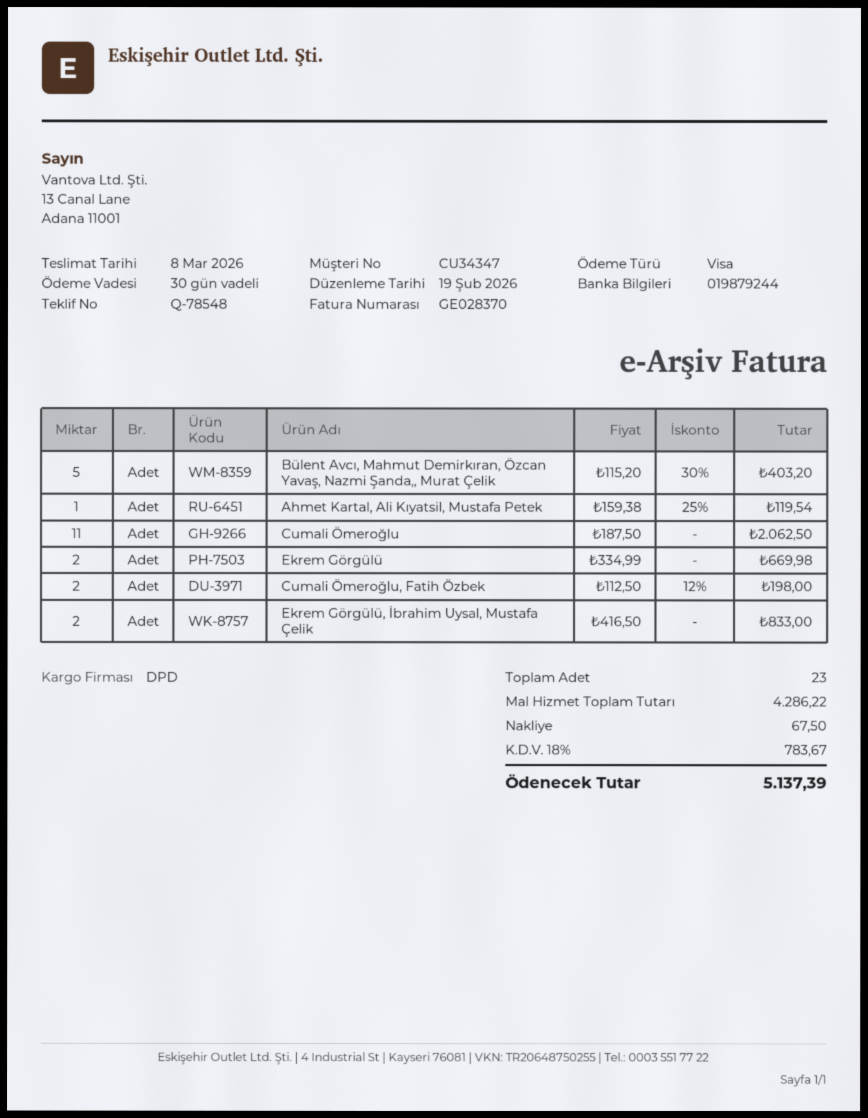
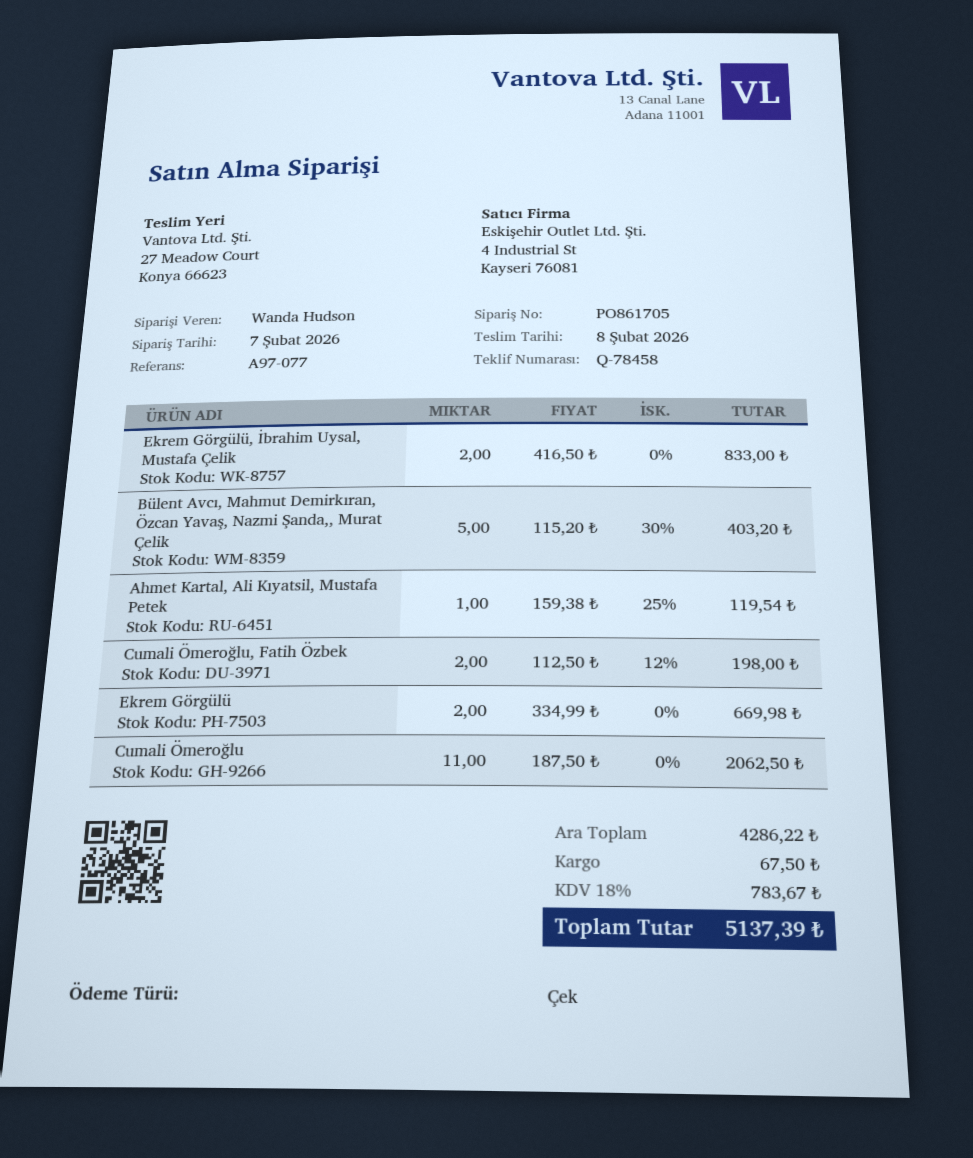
quote number: Q-78548 -> Q-78458
delivery date: 2026-03-08 -> 2026-02-08
payment method: Visa -> cheque

